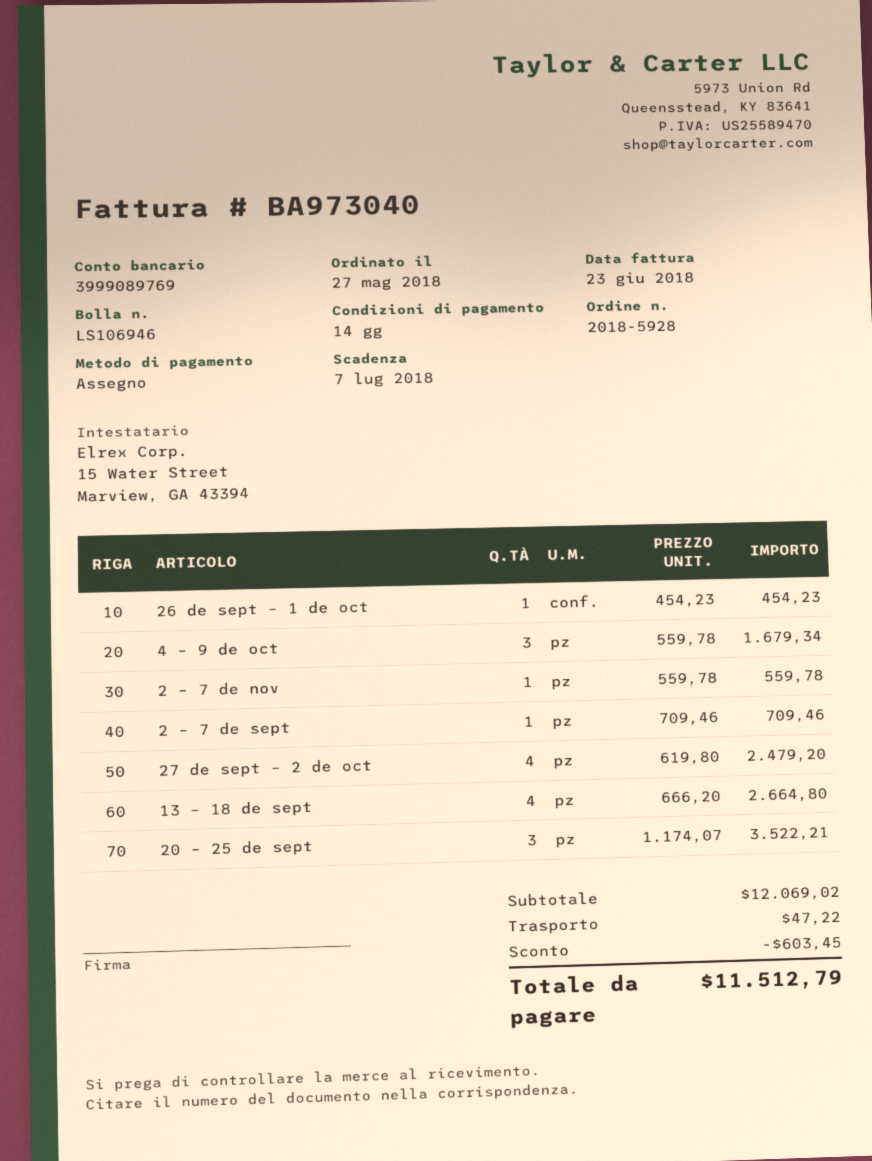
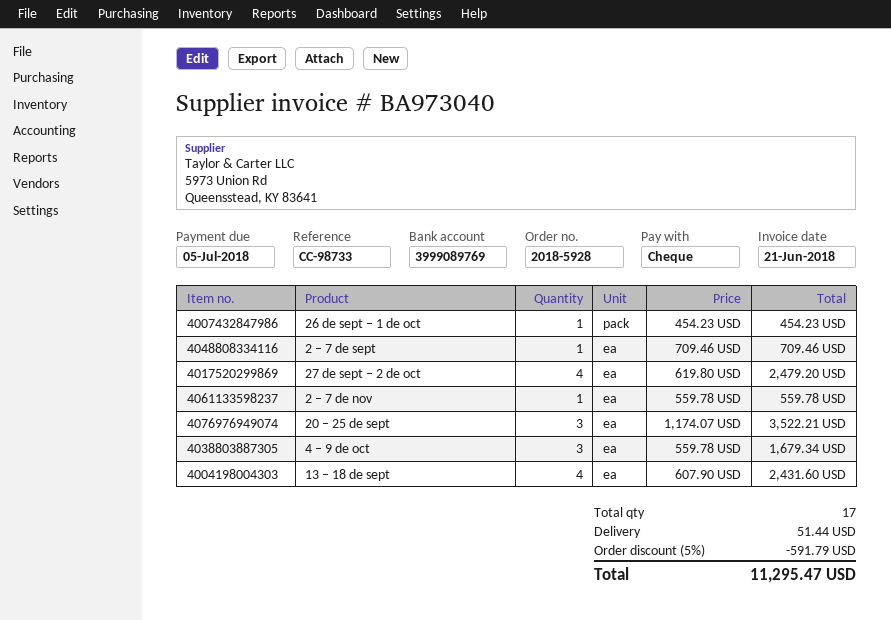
invoice date: 2018-06-23 -> 2018-06-21
due date: 2018-07-07 -> 2018-07-05
13 – 18 de sept: 4 x 666.20 = 2664.80 -> 4 x 607.90 = 2431.60
discount: 603.45 -> 591.79
shipping: 47.22 -> 51.44
total: 11512.79 -> 11295.47

